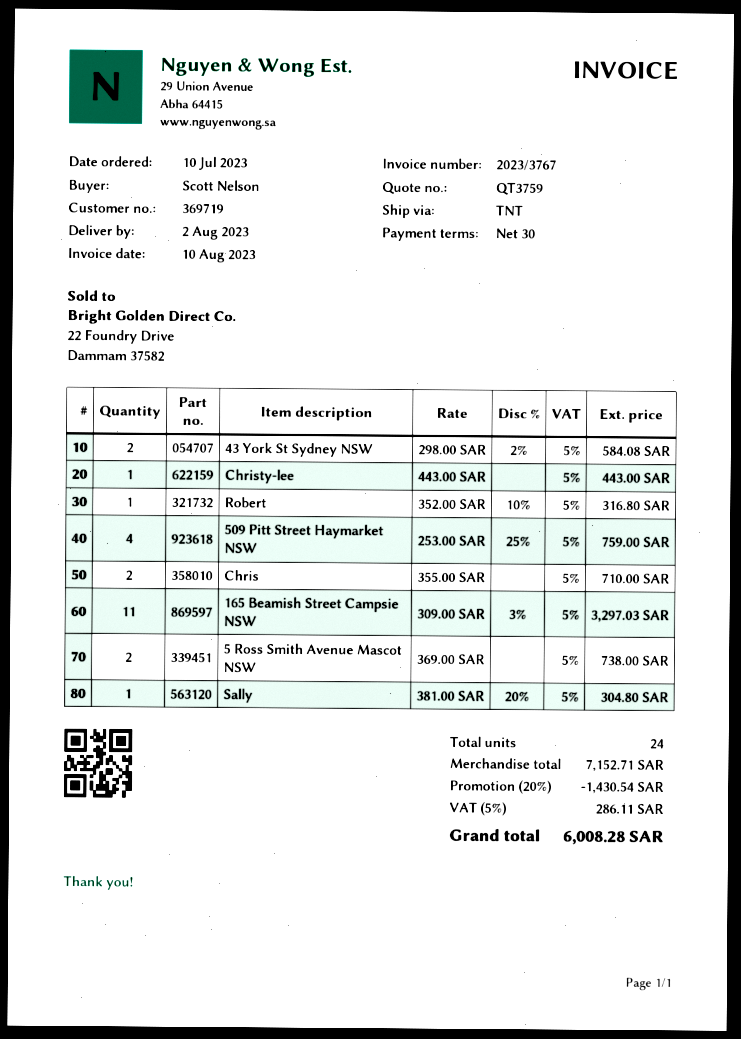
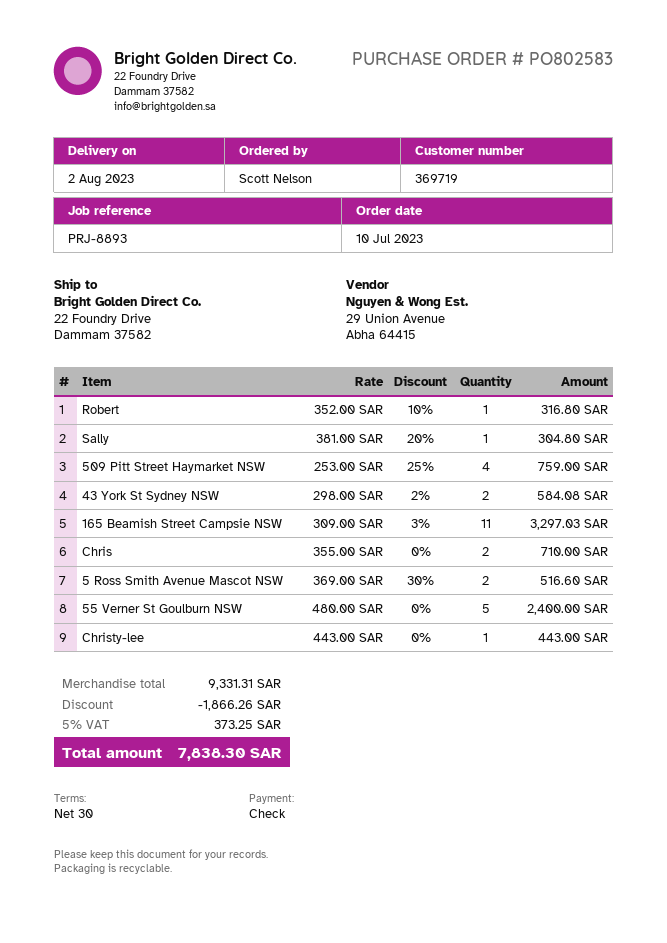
5 Ross Smith Avenue Mascot NSW: 2 x 369.00 = 738.00 -> 2 x 369.00 - 30% = 516.60
55 Verner St Goulburn NSW: none -> 5 x 480.00 = 2400.00
subtotal: 7152.71 -> 9331.31
discount: 1430.54 -> 1866.26
tax: 5% = 286.11 -> 5% = 373.25
total: 6008.28 -> 7838.30

